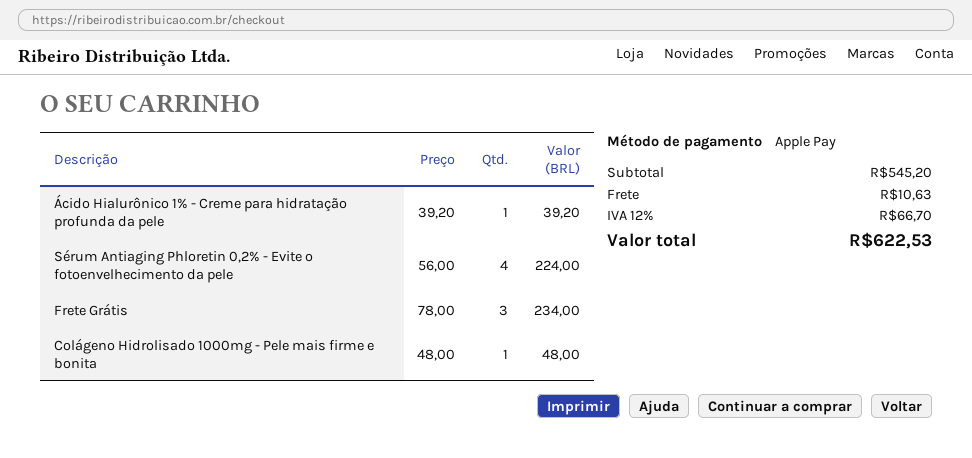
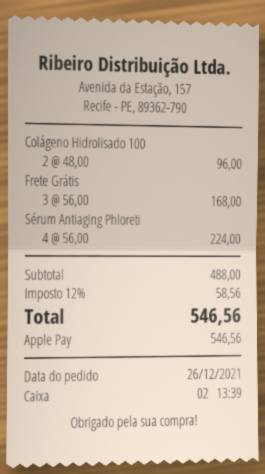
Ácido Hialurônico 1% - Creme para hidratação profunda da pele: 1 x 39.20 = 39.20 -> none
Frete Grátis: 3 x 78.00 = 234.00 -> 3 x 56.00 = 168.00
Colágeno Hidrolisado 1000mg - Pele mais firme e bonita: 1 x 48.00 = 48.00 -> 2 x 48.00 = 96.00
subtotal: 545.20 -> 488.00
shipping: 10.63 -> none
tax: 12% = 66.70 -> 12% = 58.56
total: 622.53 -> 546.56

